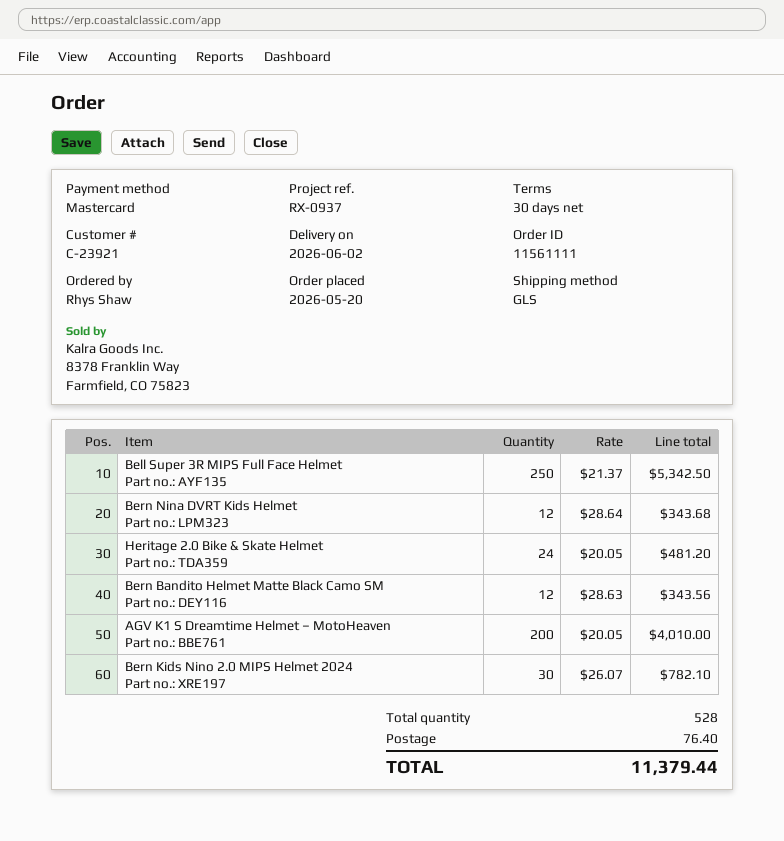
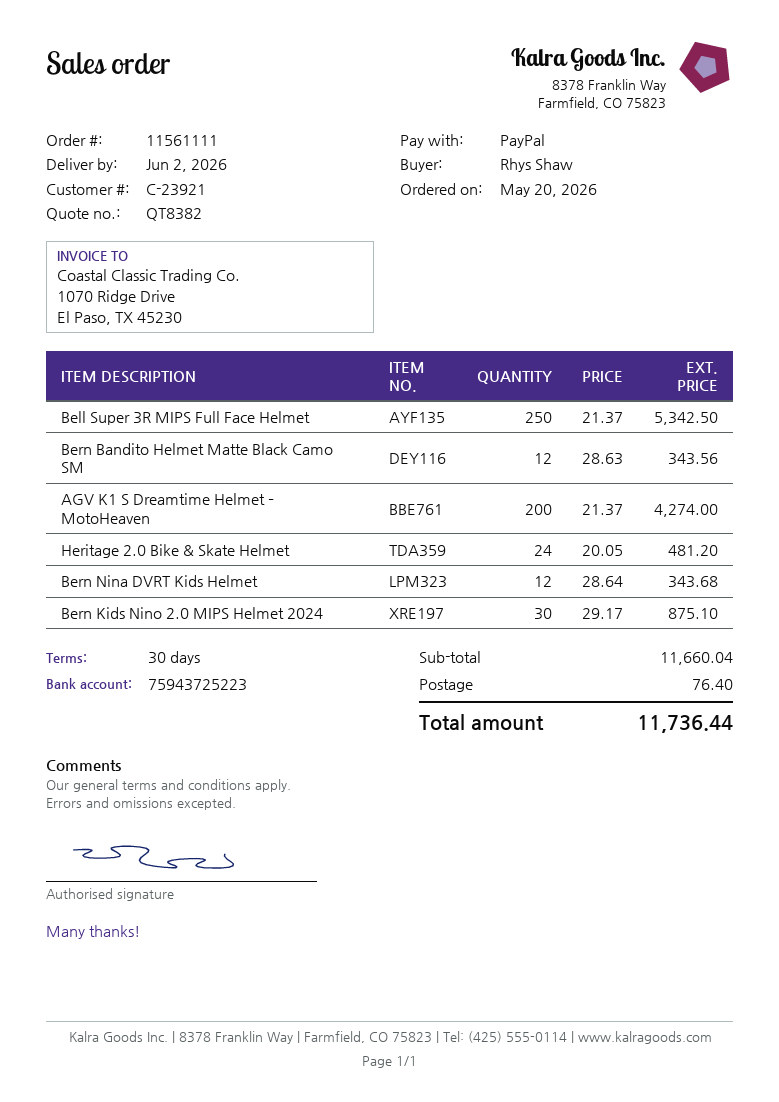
payment method: Mastercard -> PayPal
AGV K1 S Dreamtime Helmet – MotoHeaven: 200 x 20.05 = 4010.00 -> 200 x 21.37 = 4274.00
Bern Kids Nino 2.0 MIPS Helmet 2024: 30 x 26.07 = 782.10 -> 30 x 29.17 = 875.10
total: 11379.44 -> 11736.44

